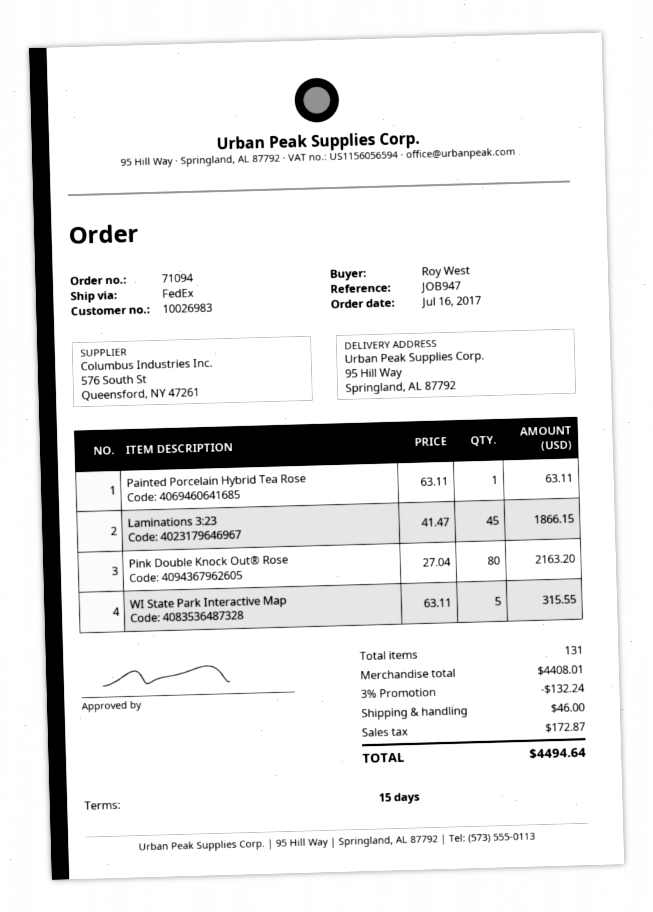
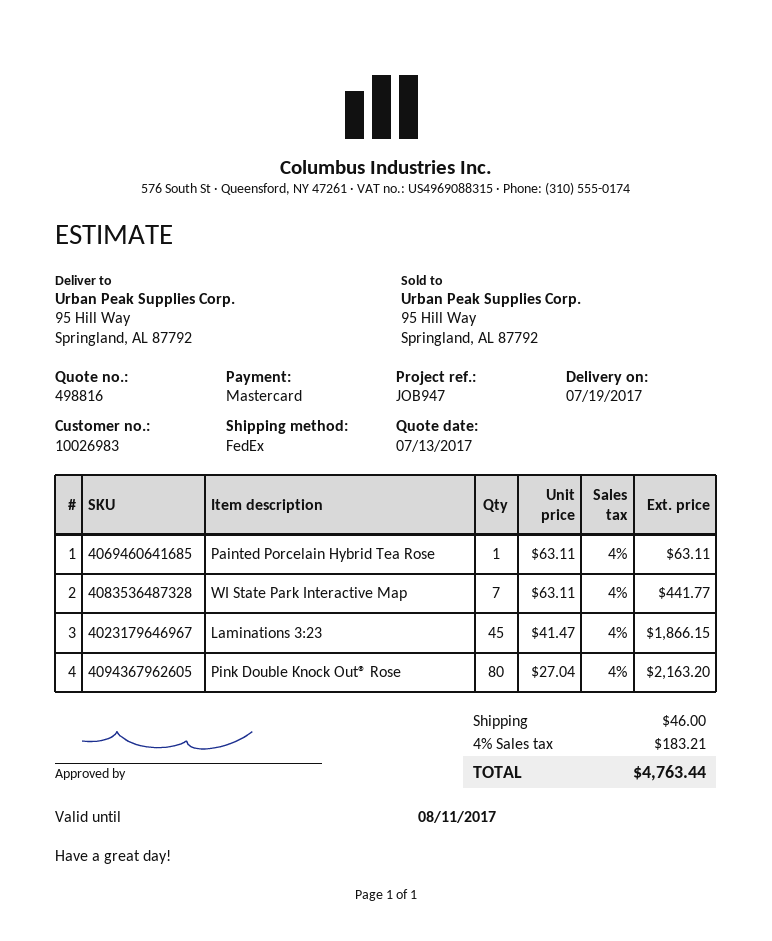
WI State Park Interactive Map: 5 x 63.11 = 315.55 -> 7 x 63.11 = 441.77
discount: 3% = 132.24 -> none
tax: 172.87 -> 183.21
total: 4494.64 -> 4763.44

